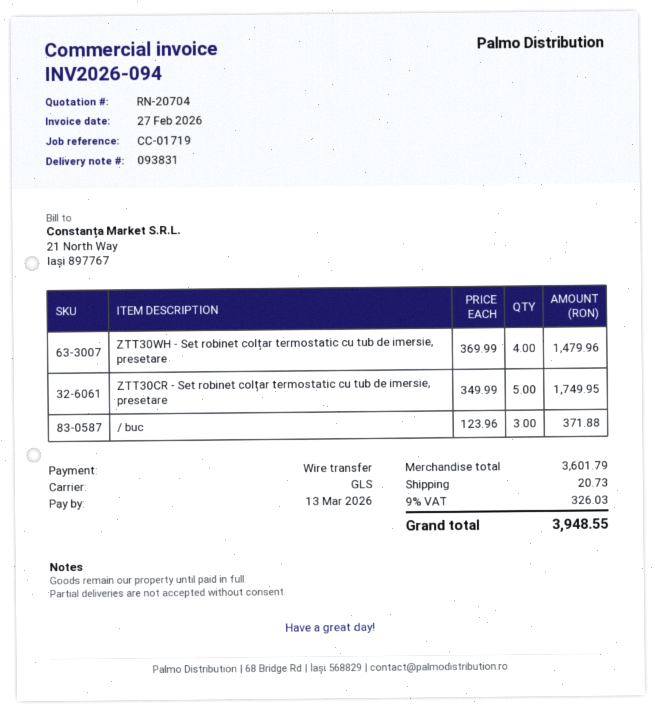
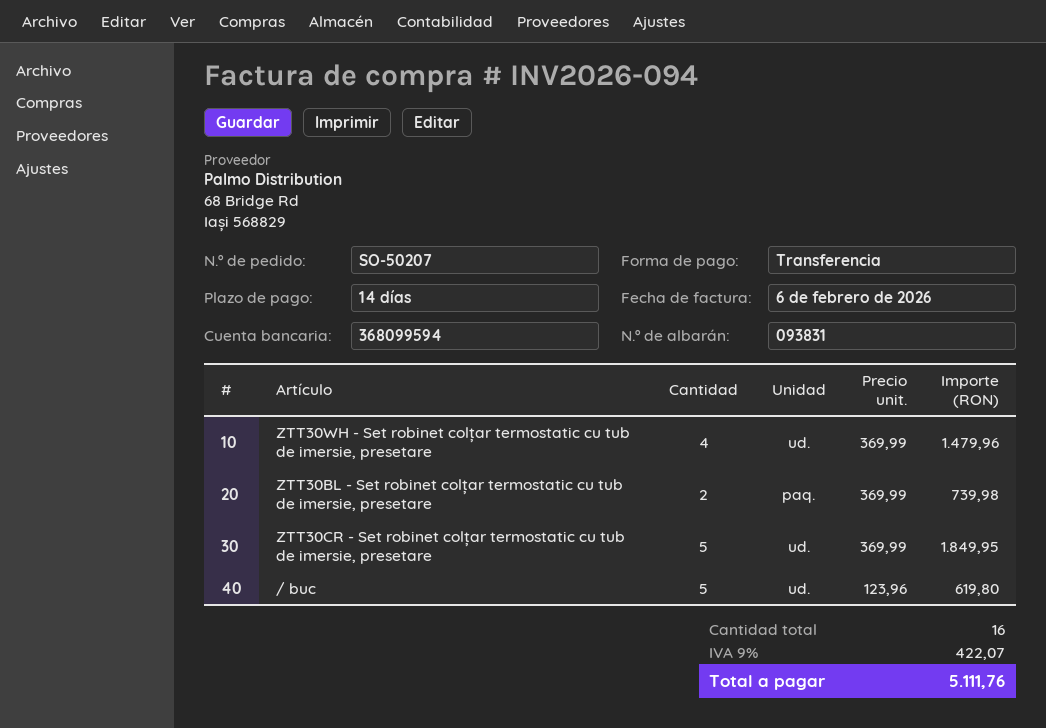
invoice date: 2026-02-27 -> 2026-02-06
ZTT30CR - Set robinet colțar termostatic cu tub de imersie, presetare: 5 x 349.99 = 1749.95 -> 5 x 369.99 = 1849.95
/ buc: 3 x 123.96 = 371.88 -> 5 x 123.96 = 619.80
ZTT30BL - Set robinet colțar termostatic cu tub de imersie, presetare: none -> 2 x 369.99 = 739.98
shipping: 20.73 -> none
tax: 9% = 326.03 -> 9% = 422.07
total: 3948.55 -> 5111.76

